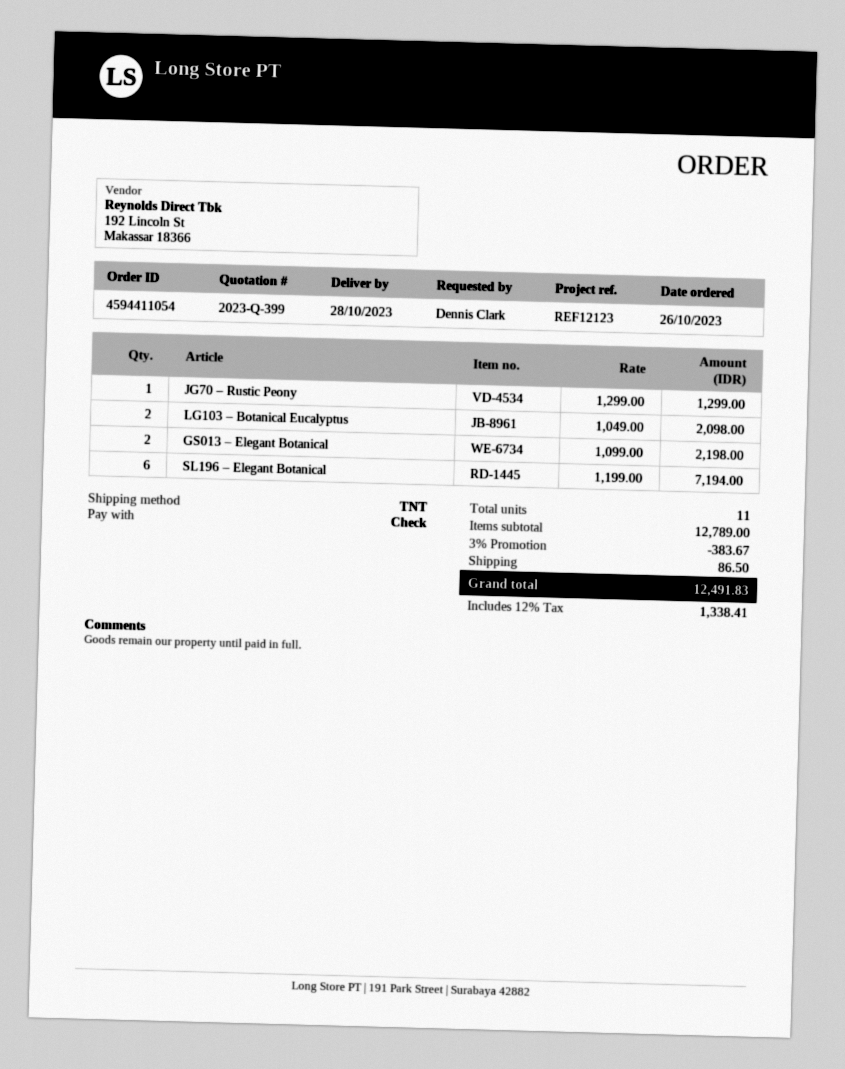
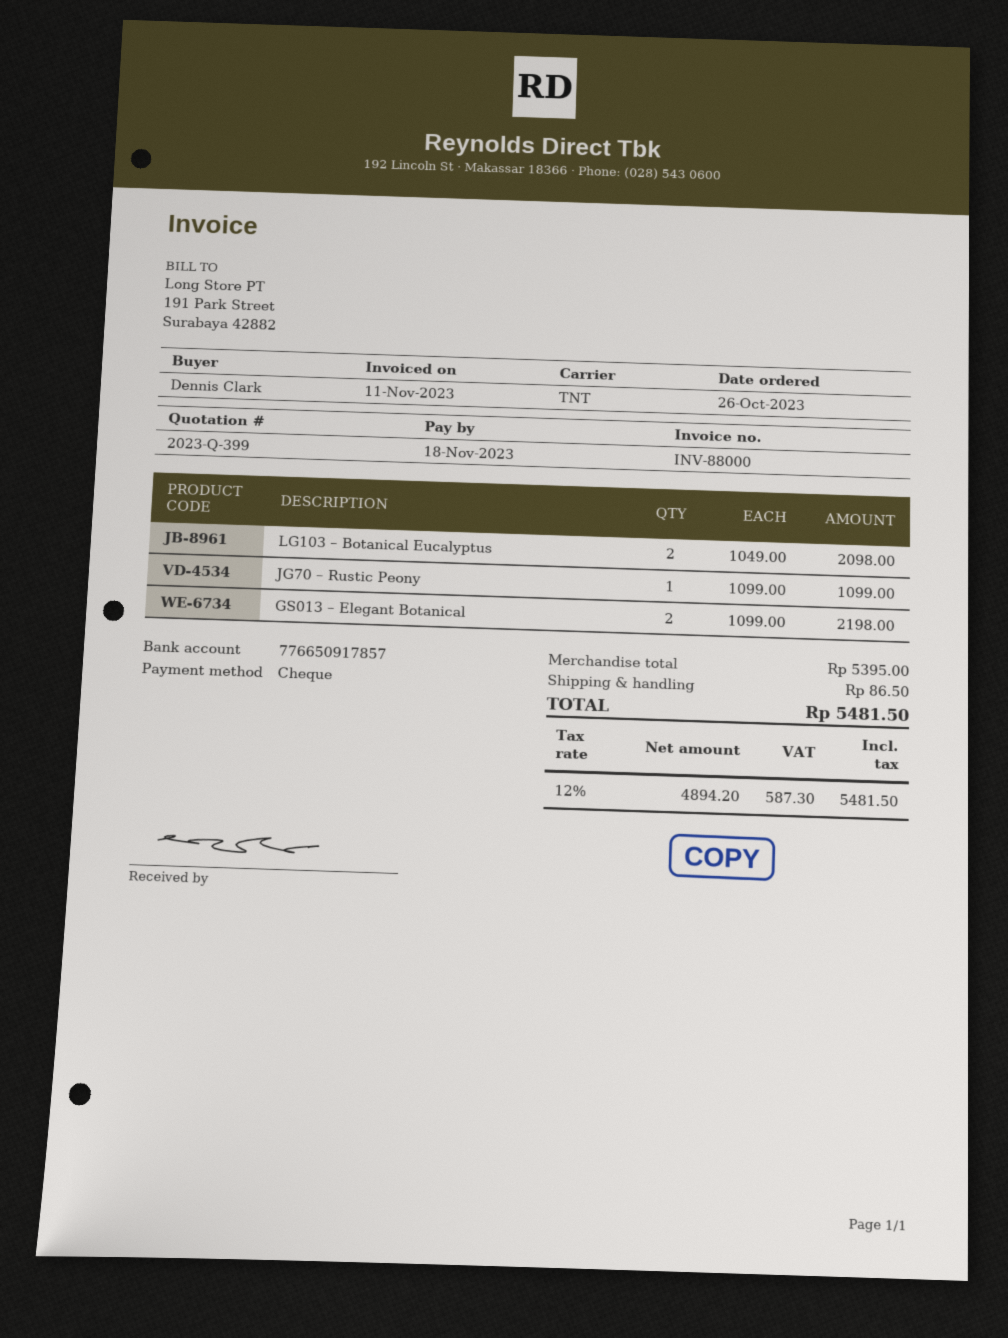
JG70 – Rustic Peony: 1 x 1299.00 = 1299.00 -> 1 x 1099.00 = 1099.00
SL196 – Elegant Botanical: 6 x 1199.00 = 7194.00 -> none
subtotal: 12789.00 -> 5395.00
discount: 3% = 383.67 -> none
tax: 12% = 1338.41 -> 12% = 587.30
total: 12491.83 -> 5481.50

